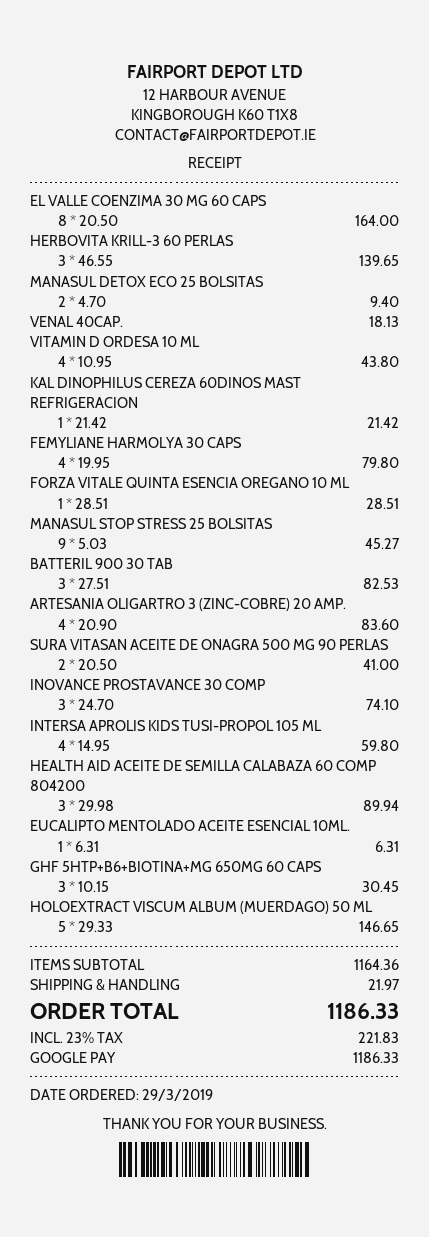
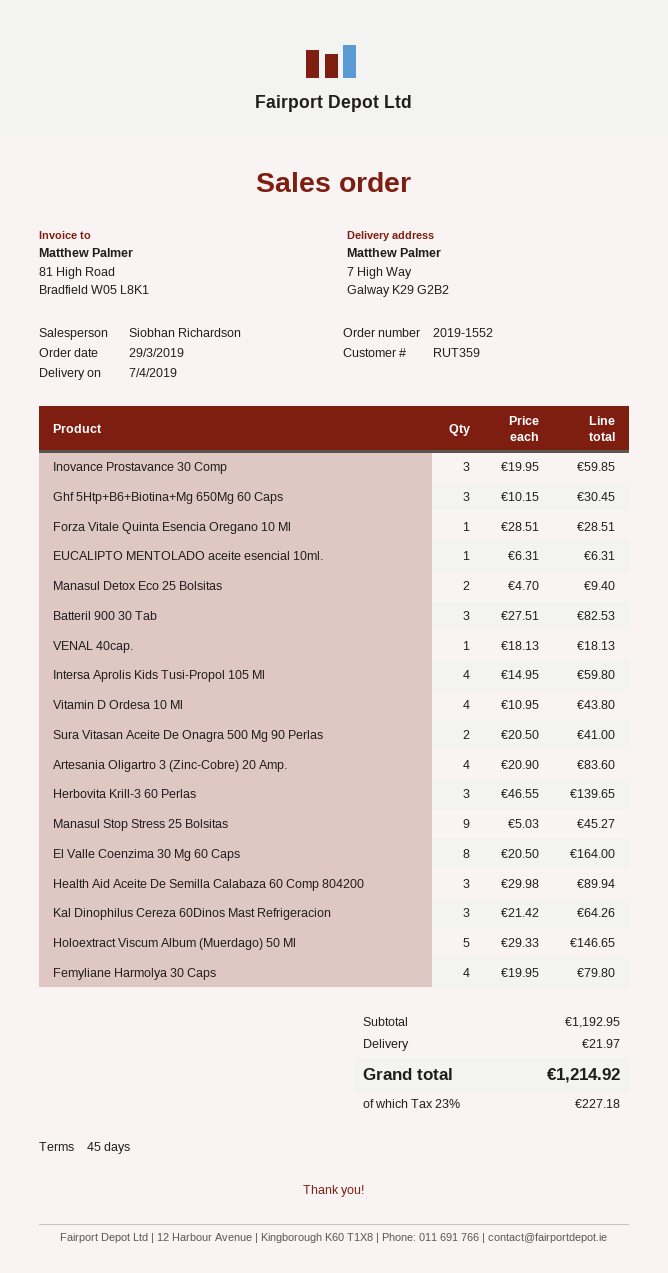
KAL DINOPHILUS CEREZA 60DINOS MAST REFRIGERACION: 1 x 21.42 = 21.42 -> 3 x 21.42 = 64.26
INOVANCE PROSTAVANCE 30 COMP: 3 x 24.70 = 74.10 -> 3 x 19.95 = 59.85
subtotal: 1164.36 -> 1192.95
tax: 23% = 221.83 -> 23% = 227.18
total: 1186.33 -> 1214.92

